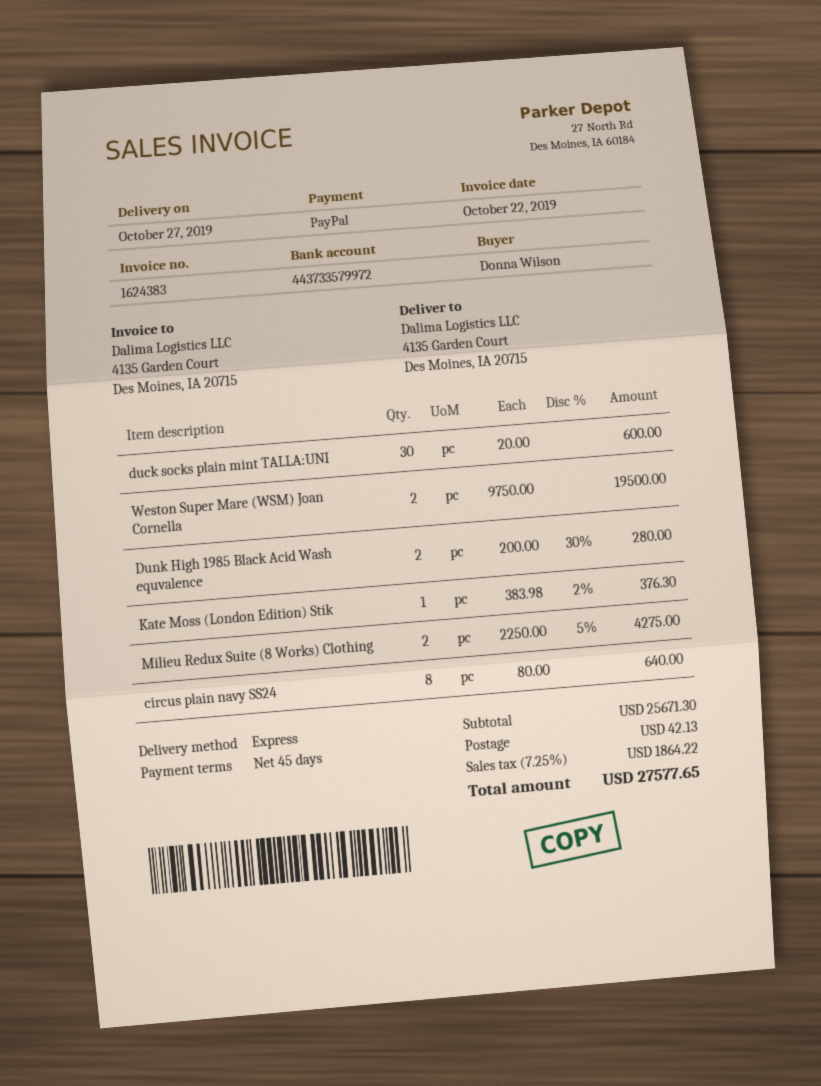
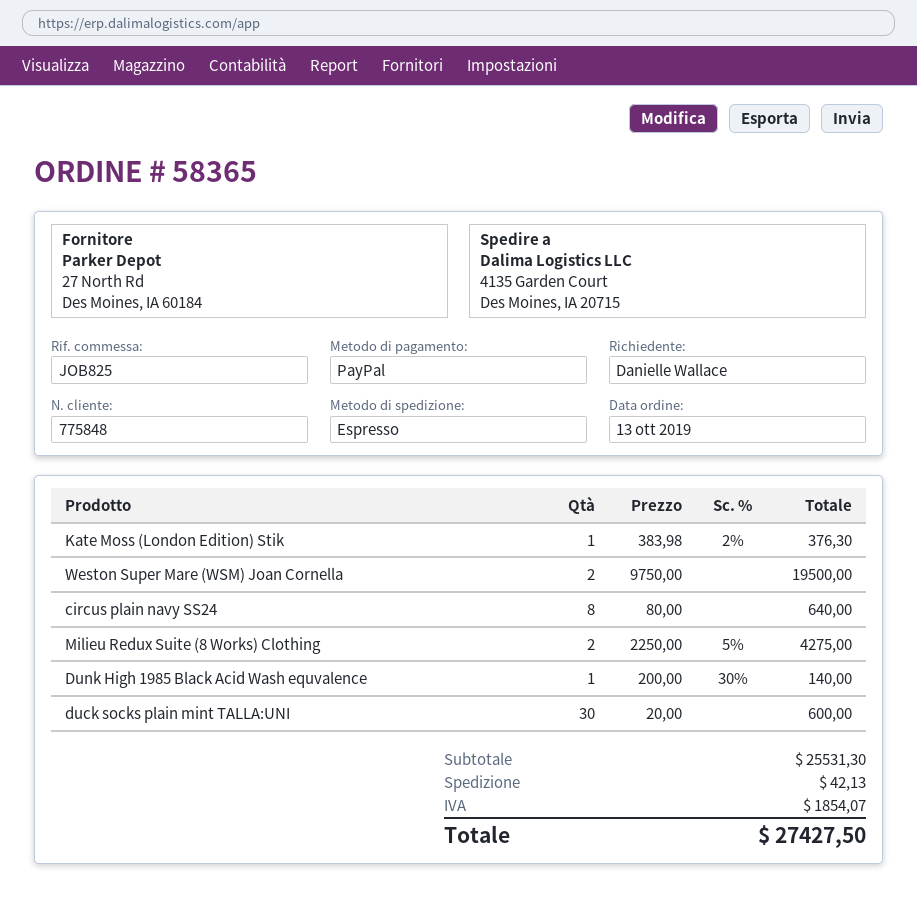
ordered by: Donna Wilson -> Danielle Wallace
Dunk High 1985 Black Acid Wash equvalence: 2 x 200.00 - 30% = 280.00 -> 1 x 200.00 - 30% = 140.00
subtotal: 25671.30 -> 25531.30
tax: 1864.22 -> 1854.07
total: 27577.65 -> 27427.50

